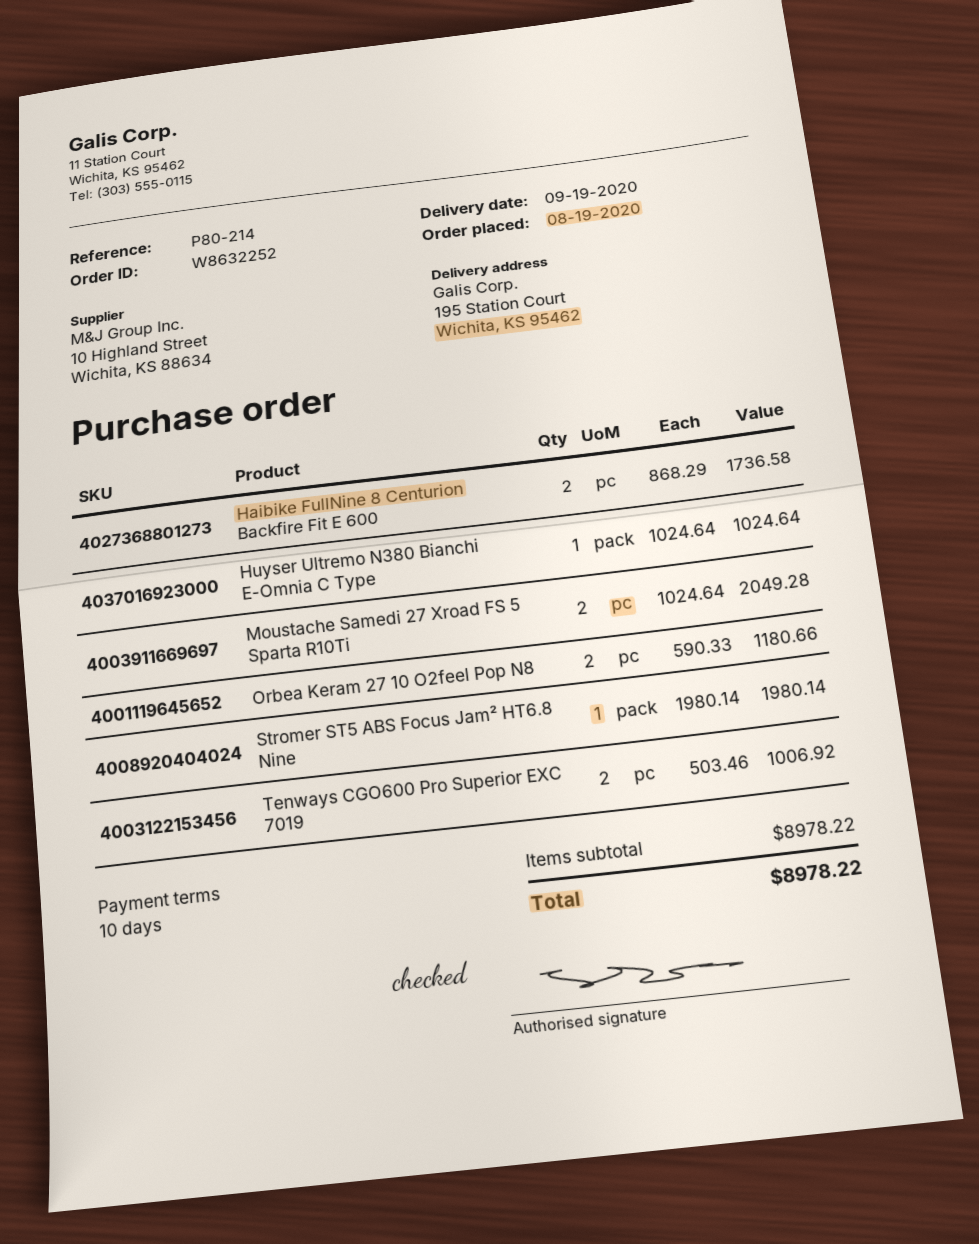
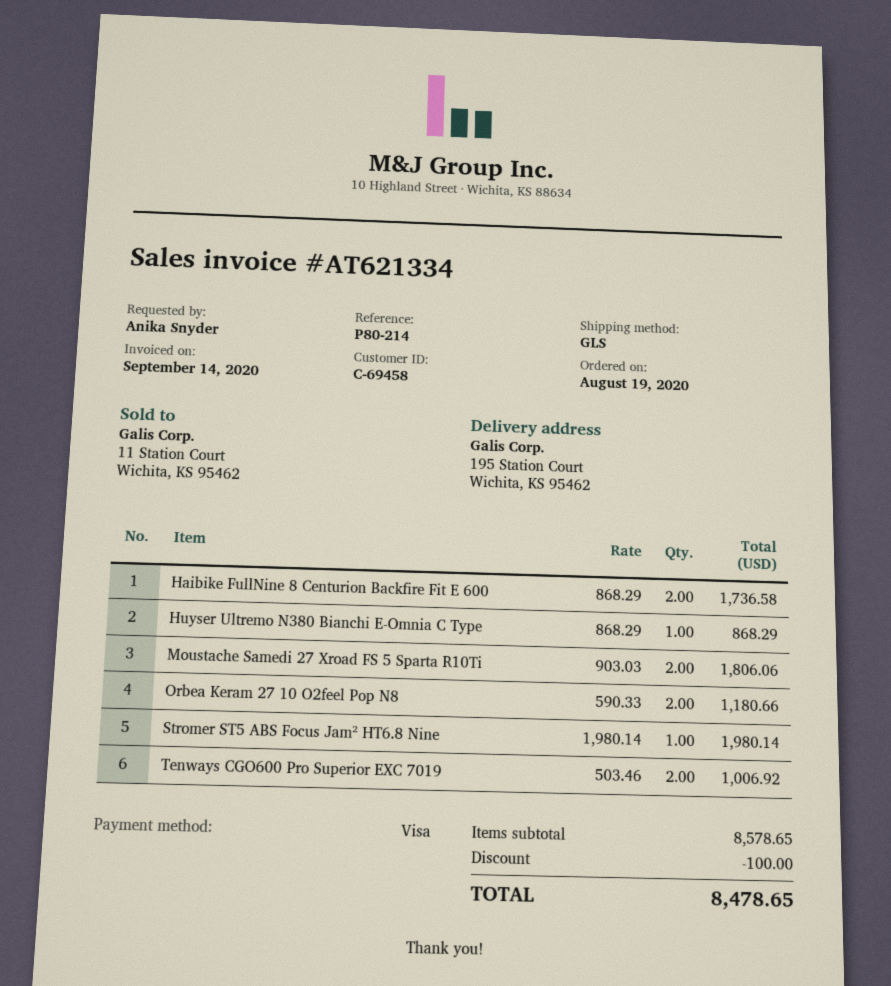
Huyser Ultremo N380 Bianchi E-Omnia C Type: 1 x 1024.64 = 1024.64 -> 1 x 868.29 = 868.29
Moustache Samedi 27 Xroad FS 5 Sparta R10Ti: 2 x 1024.64 = 2049.28 -> 2 x 903.03 = 1806.06
subtotal: 8978.22 -> 8578.65
discount: none -> 100.00
total: 8978.22 -> 8478.65

